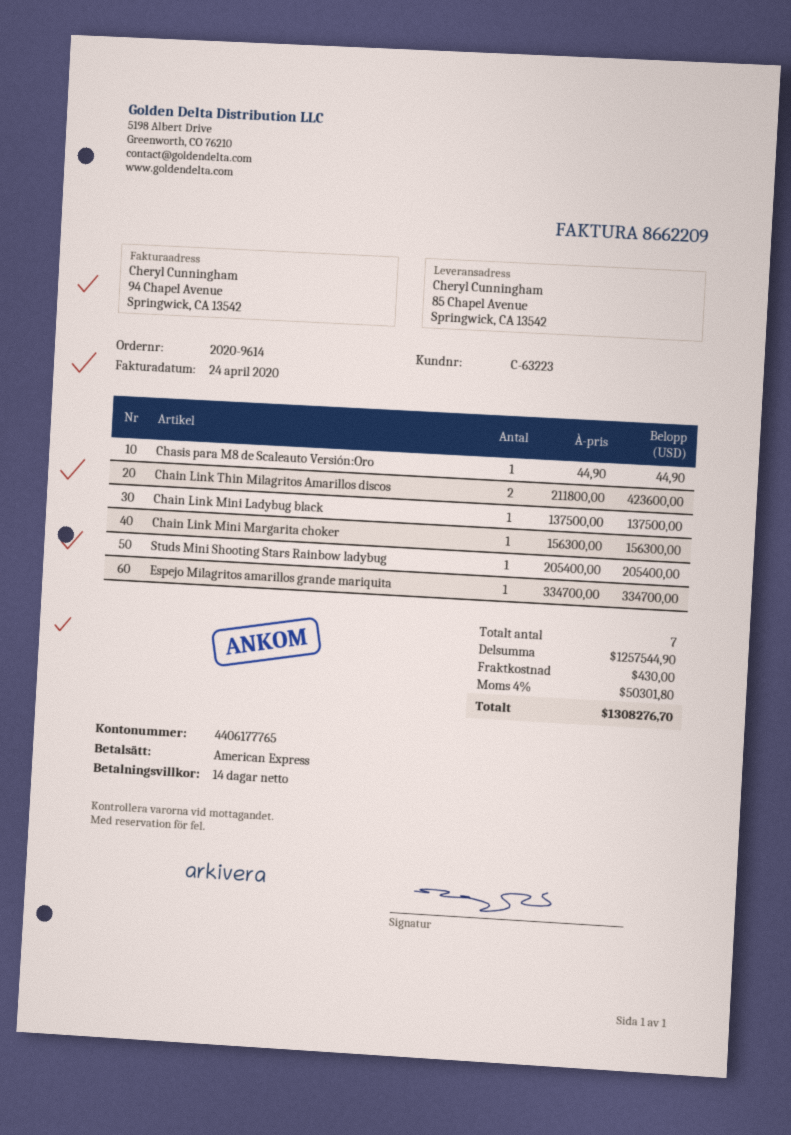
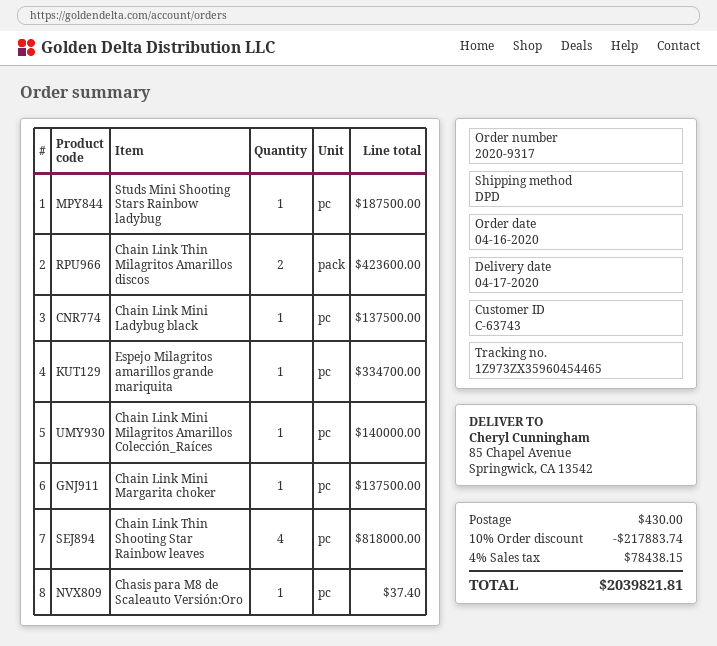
order number: 2020-9614 -> 2020-9317
customer number: C-63223 -> C-63743
Chasis para M8 de Scaleauto Versión:Oro: 1 for 44.90 -> 1 for 37.40
Chain Link Mini Margarita choker: 1 for 156300.00 -> 1 for 137500.00
Studs Mini Shooting Stars Rainbow ladybug: 1 for 205400.00 -> 1 for 187500.00
Chain Link Mini Milagritos Amarillos Colección_Raíces: none -> 1 for 140000.00
Chain Link Thin Shooting Star Rainbow leaves: none -> 4 for 818000.00
discount: none -> 10% = 217883.74
tax: 4% = 50301.80 -> 4% = 78438.15
total: 1308276.70 -> 2039821.81

